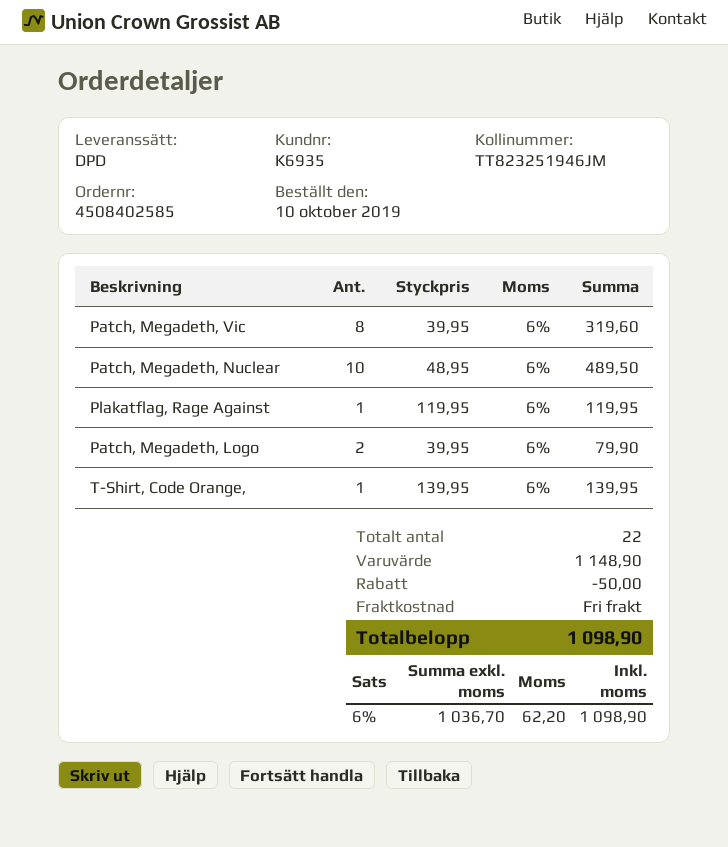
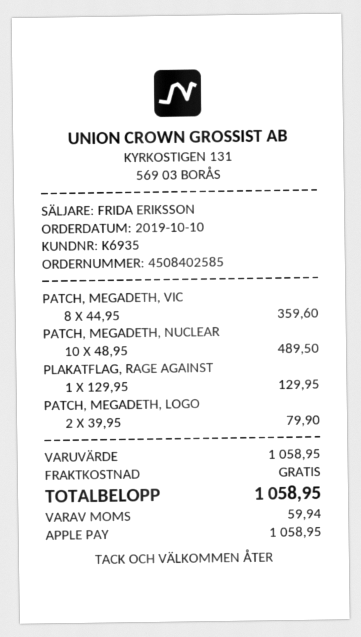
Patch, Megadeth, Vic: 8 x 39.95 = 319.60 -> 8 x 44.95 = 359.60
Plakatflag, Rage Against: 1 x 119.95 = 119.95 -> 1 x 129.95 = 129.95
T-Shirt, Code Orange,: 1 x 139.95 = 139.95 -> none
subtotal: 1148.90 -> 1058.95
discount: 50.00 -> none
tax: 62.20 -> 59.94
total: 1098.90 -> 1058.95

